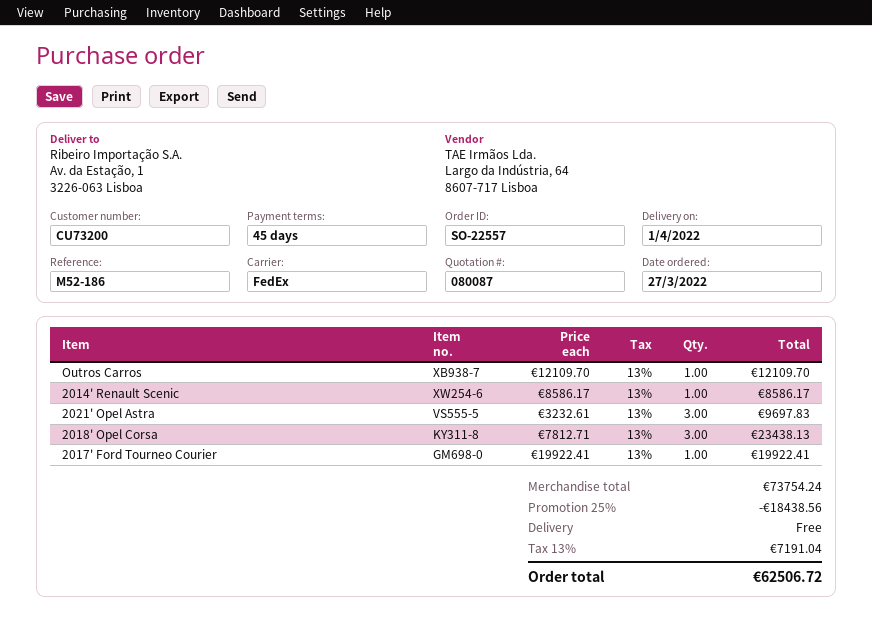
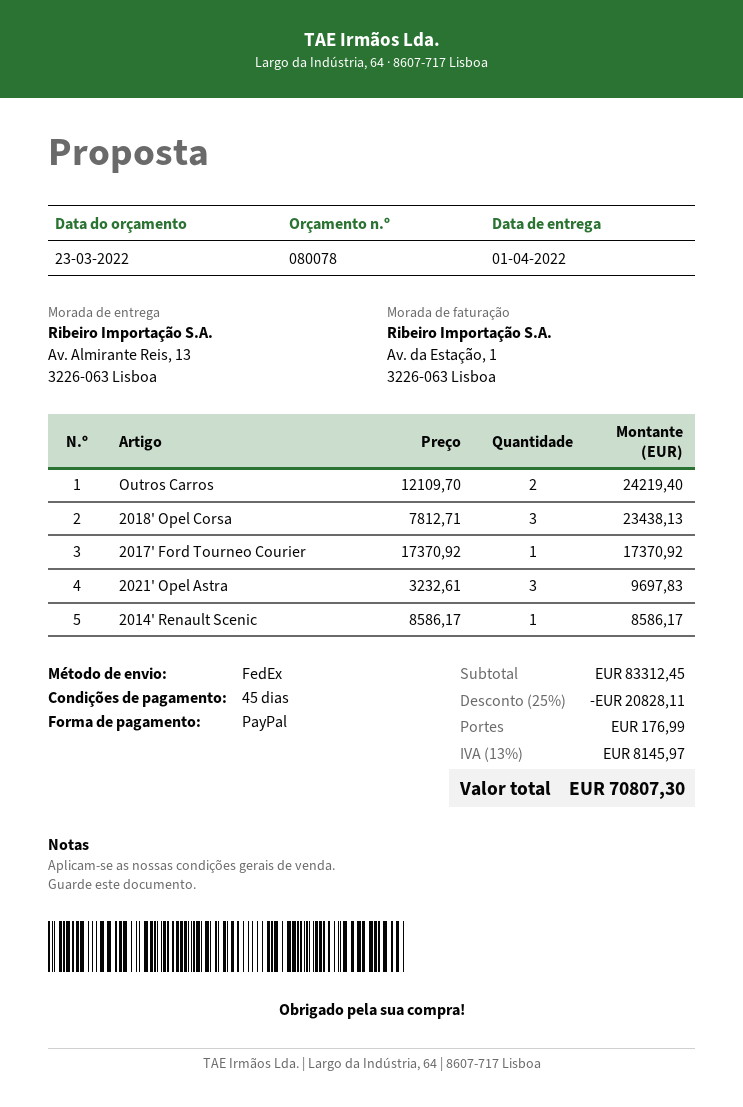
quote number: 080087 -> 080078
ship to: Av. da Estação, 1, 3226-063 Lisboa -> Av. Almirante Reis, 13, 3226-063 Lisboa
Outros Carros: 1 x 12109.70 = 12109.70 -> 2 x 12109.70 = 24219.40
2017' Ford Tourneo Courier: 1 x 19922.41 = 19922.41 -> 1 x 17370.92 = 17370.92
subtotal: 73754.24 -> 83312.45
discount: 25% = 18438.56 -> 25% = 20828.11
shipping: 0.00 -> 176.99
tax: 13% = 7191.04 -> 13% = 8145.97
total: 62506.72 -> 70807.30

